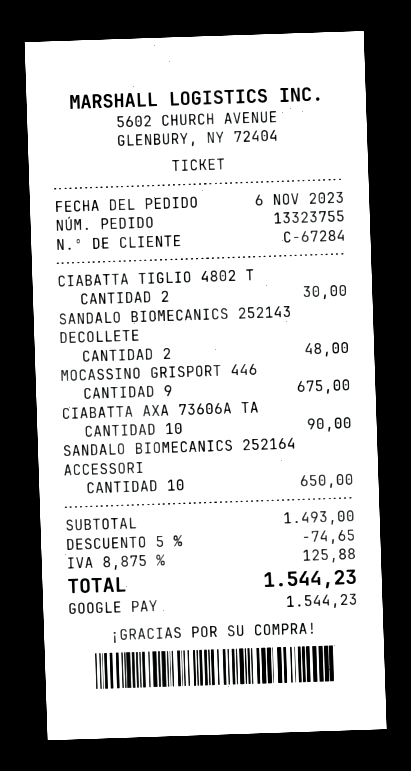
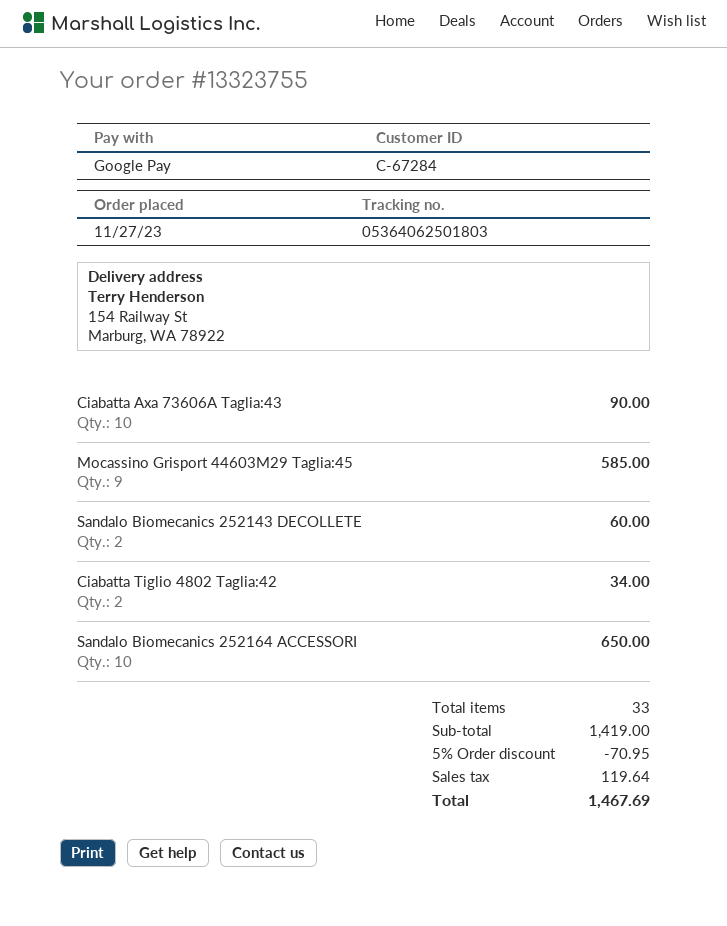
order date: 2023-11-06 -> 2023-11-27
CIABATTA TIGLIO 4802 T: 2 for 30.00 -> 2 for 34.00
SANDALO BIOMECANICS 252143 DECOLLETE: 2 for 48.00 -> 2 for 60.00
MOCASSINO GRISPORT 446: 9 for 675.00 -> 9 for 585.00
subtotal: 1493.00 -> 1419.00
discount: 5% = 74.65 -> 5% = 70.95
tax: 125.88 -> 119.64
total: 1544.23 -> 1467.69

